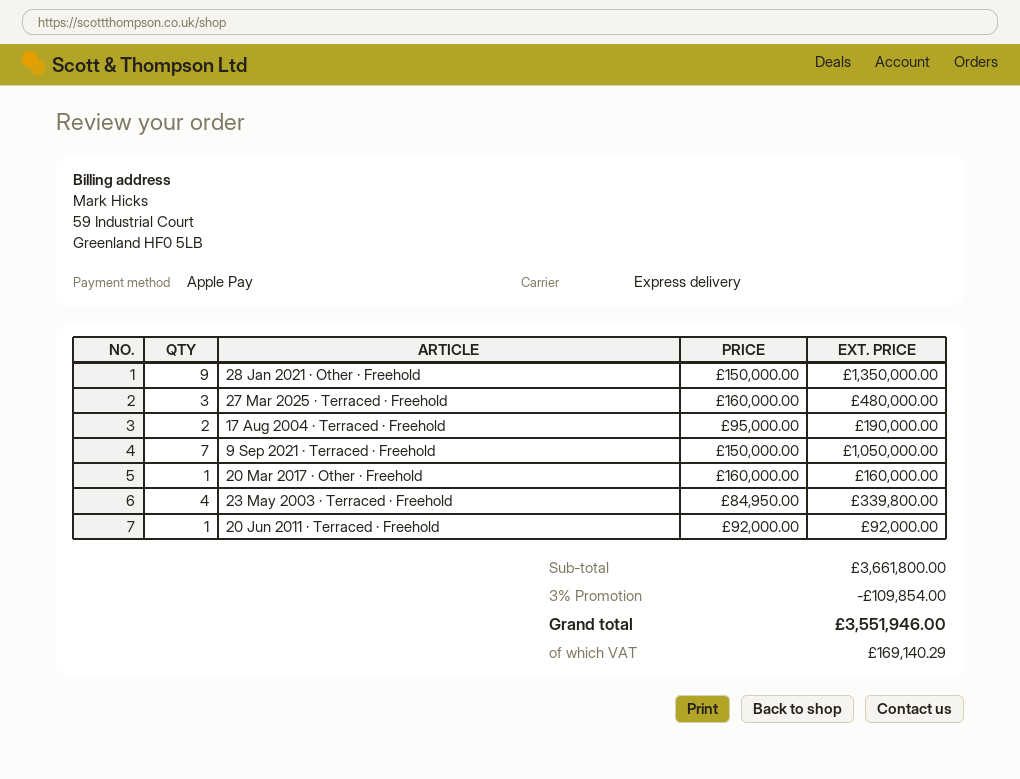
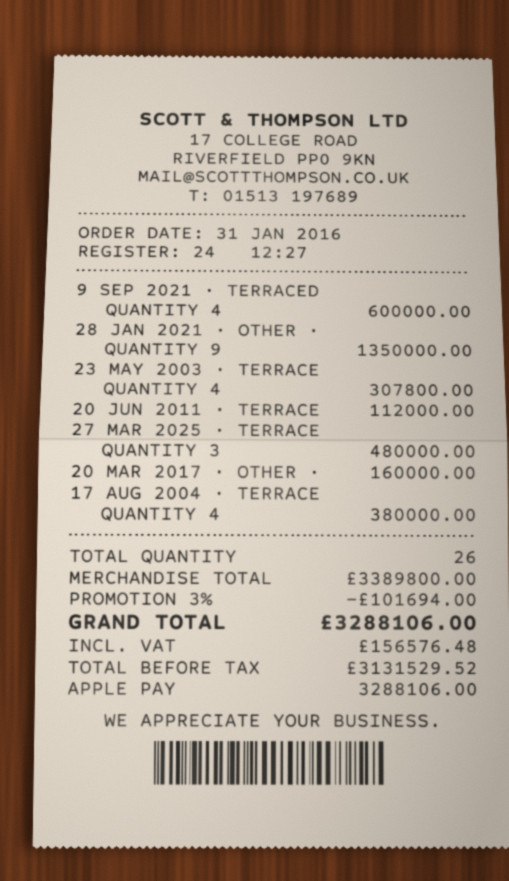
17 Aug 2004 · Terraced · Freehold: 2 for 190000.00 -> 4 for 380000.00
9 Sep 2021 · Terraced · Freehold: 7 for 1050000.00 -> 4 for 600000.00
23 May 2003 · Terraced · Freehold: 4 for 339800.00 -> 4 for 307800.00
20 Jun 2011 · Terraced · Freehold: 1 for 92000.00 -> 1 for 112000.00
subtotal: 3661800.00 -> 3389800.00
discount: 3% = 109854.00 -> 3% = 101694.00
tax: 169140.29 -> 156576.48
total: 3551946.00 -> 3288106.00

